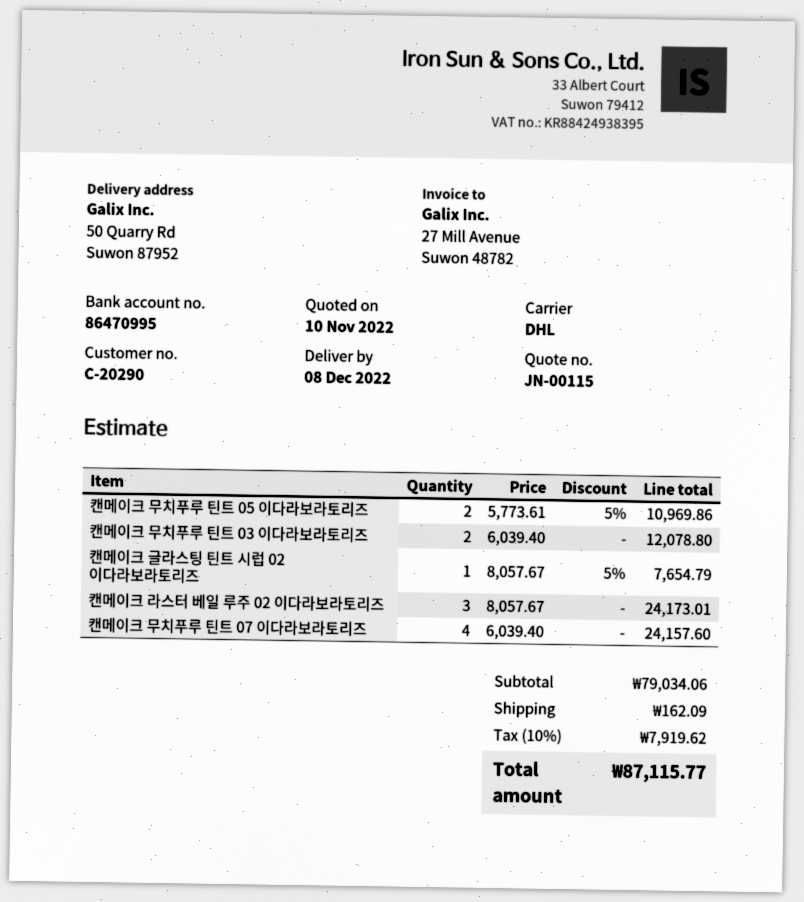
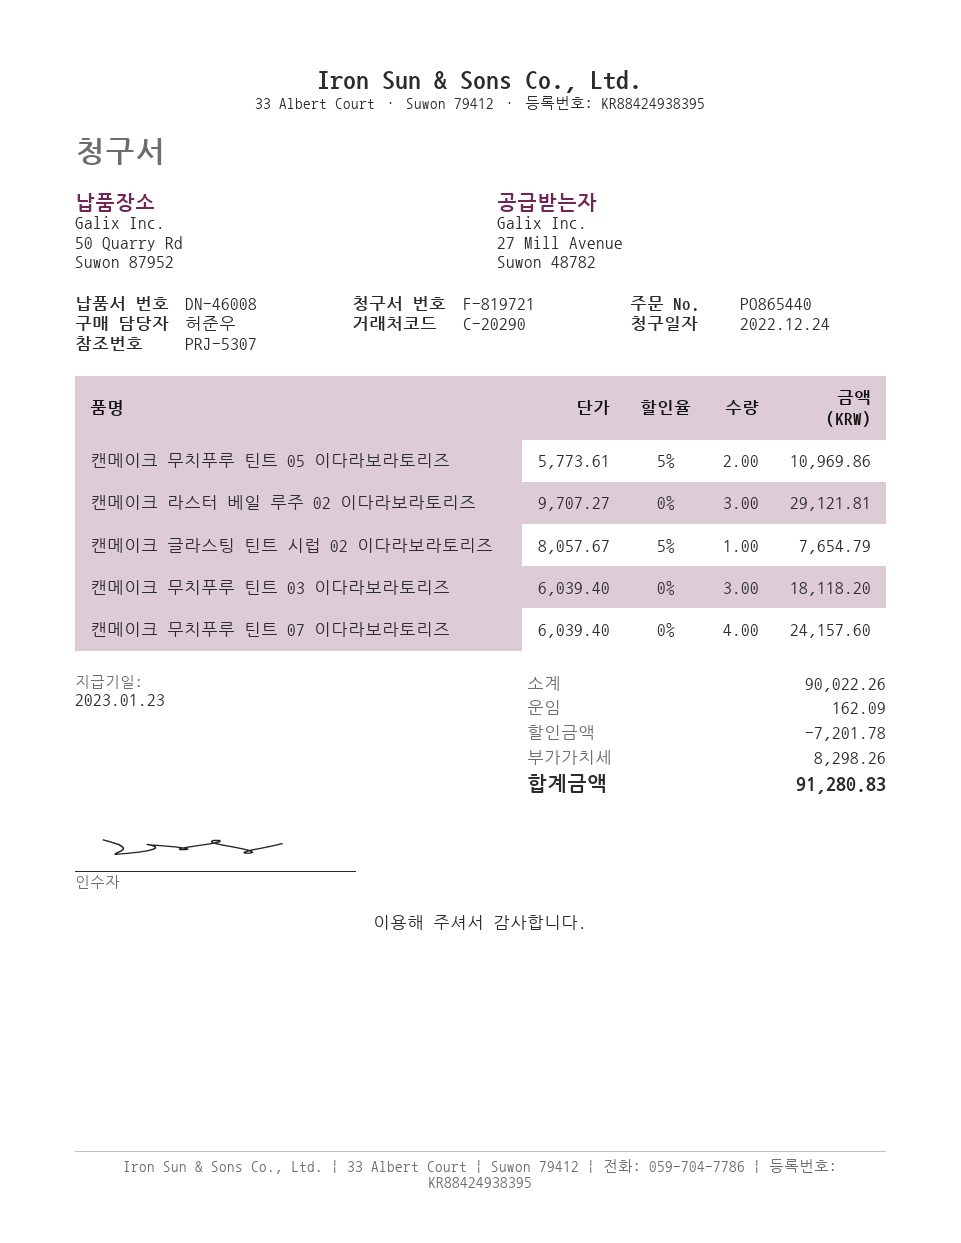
캔메이크 무치푸루 틴트 03 이다라보라토리즈: 2 x 6039.40 = 12078.80 -> 3 x 6039.40 = 18118.20
캔메이크 라스터 베일 루주 02 이다라보라토리즈: 3 x 8057.67 = 24173.01 -> 3 x 9707.27 = 29121.81
subtotal: 79034.06 -> 90022.26
discount: none -> 7201.78
tax: 7919.62 -> 8298.26
total: 87115.77 -> 91280.83

